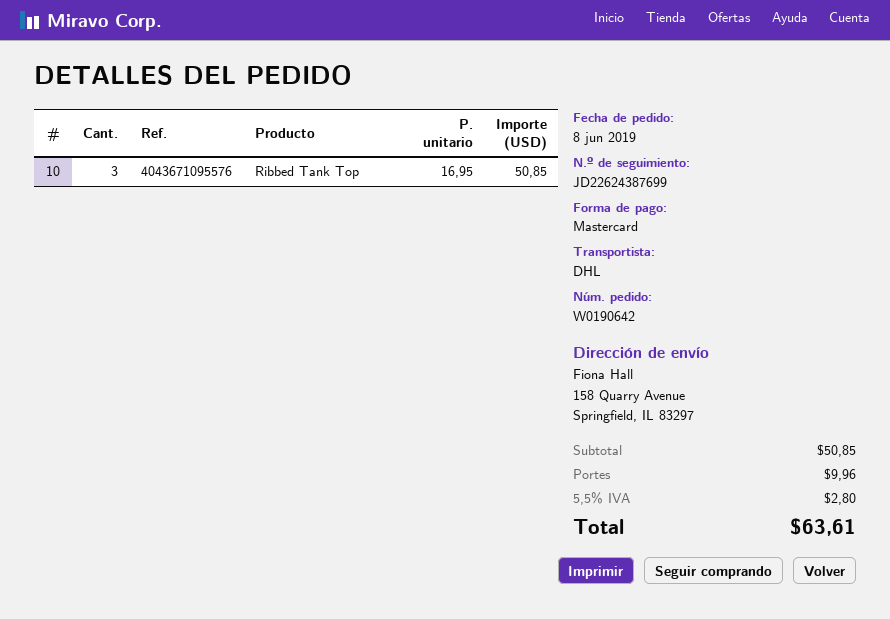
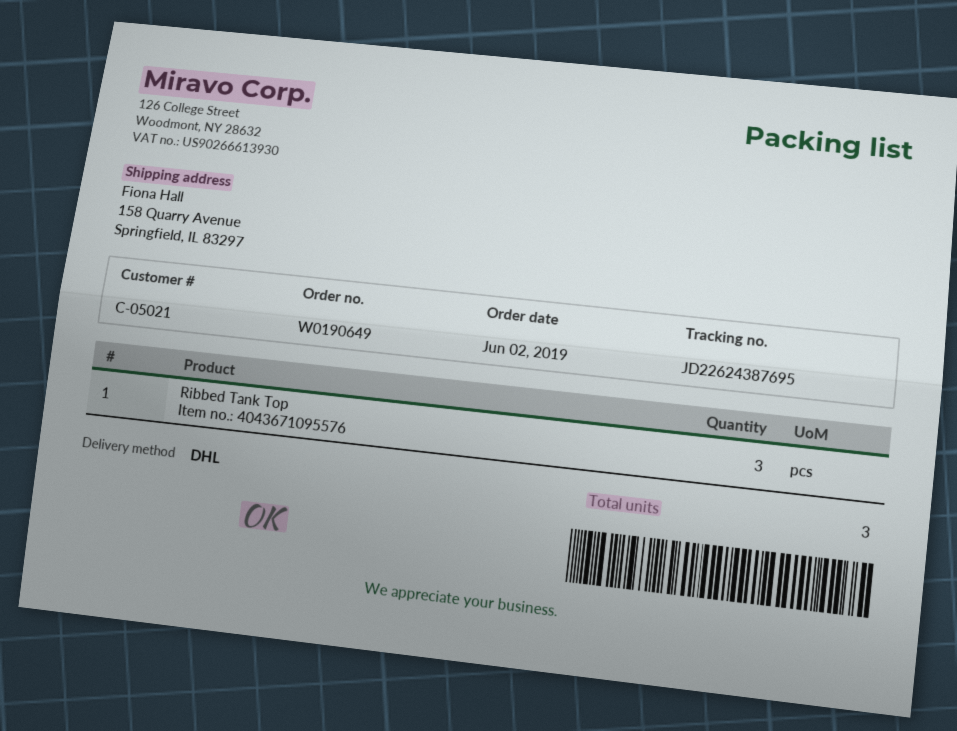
order number: W0190642 -> W0190649
order date: 2019-06-08 -> 2019-06-02
tracking number: JD22624387699 -> JD22624387695

